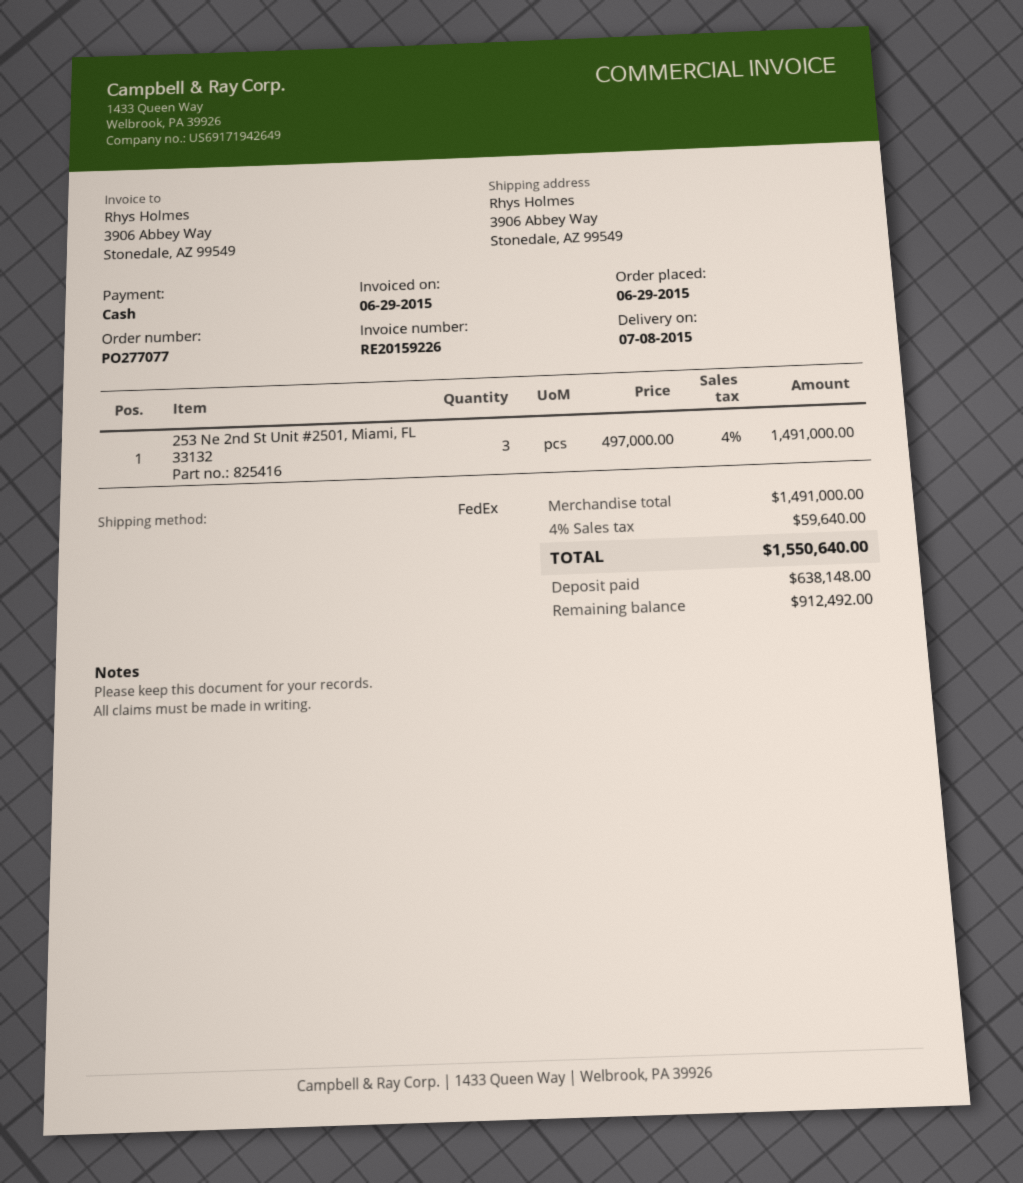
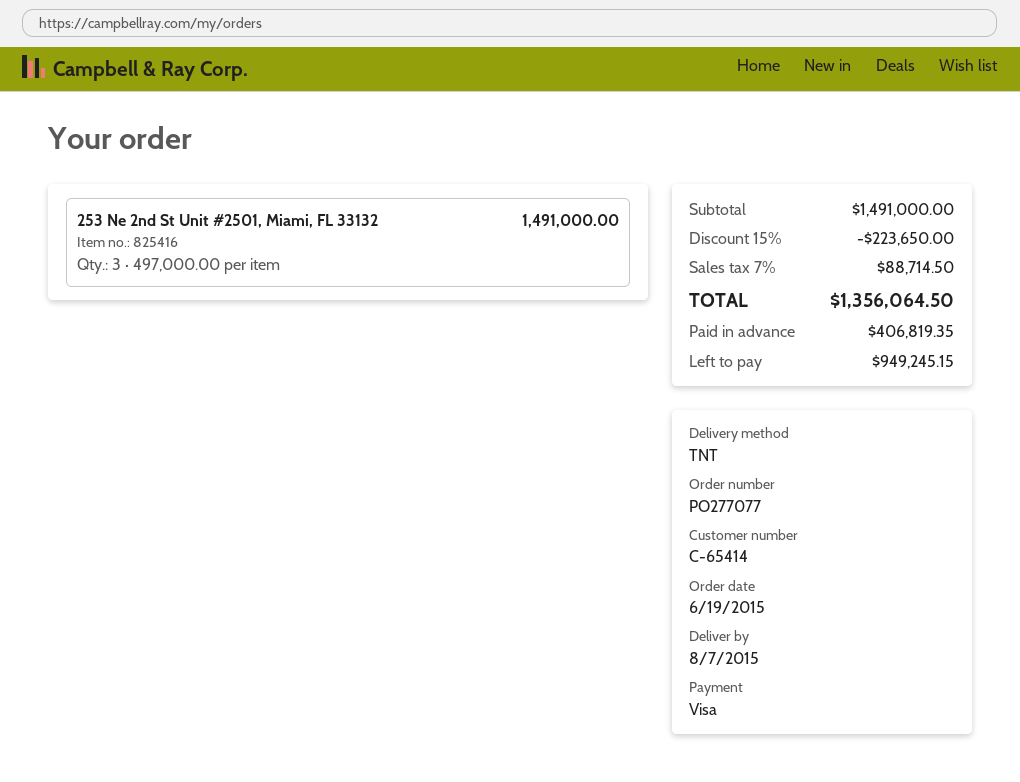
order date: 2015-06-29 -> 2015-06-19
delivery date: 2015-07-08 -> 2015-08-07
payment method: cash -> Visa
shipping method: FedEx -> TNT
discount: none -> 15% = 223650.00
tax: 4% = 59640.00 -> 7% = 88714.50
total: 1550640.00 -> 1356064.50
deposit: 638148.00 -> 406819.35
balance: 912492.00 -> 949245.15

